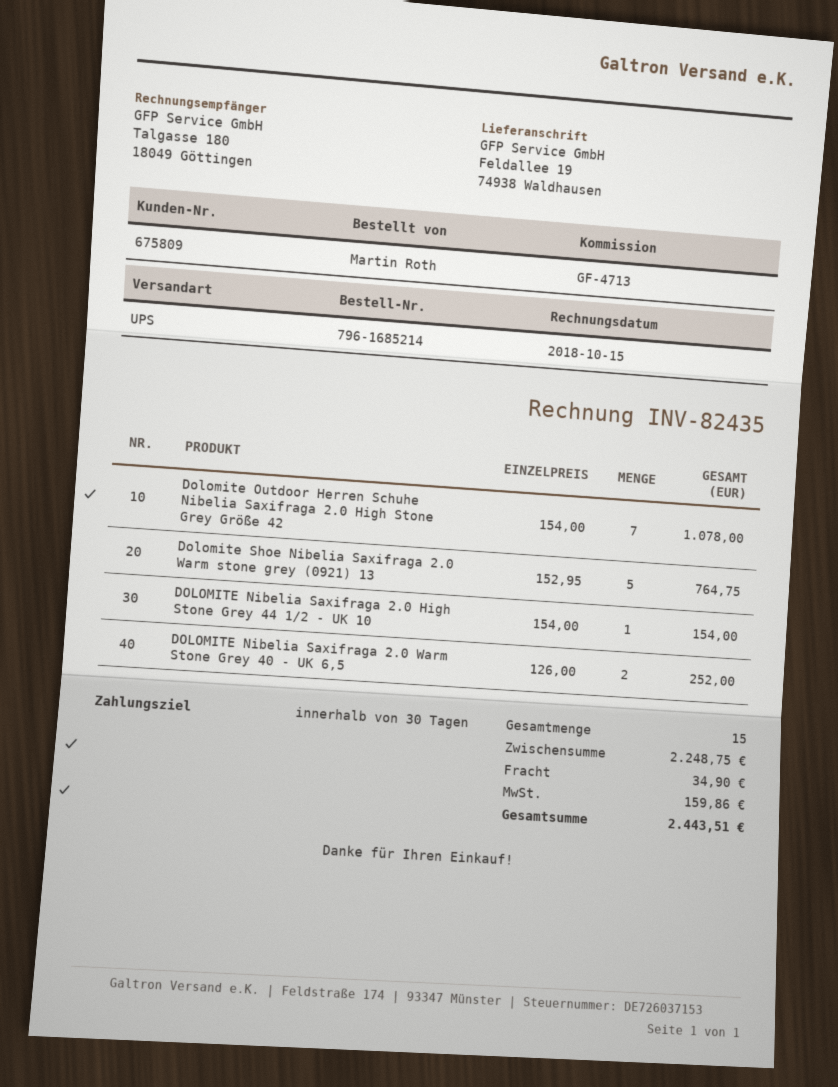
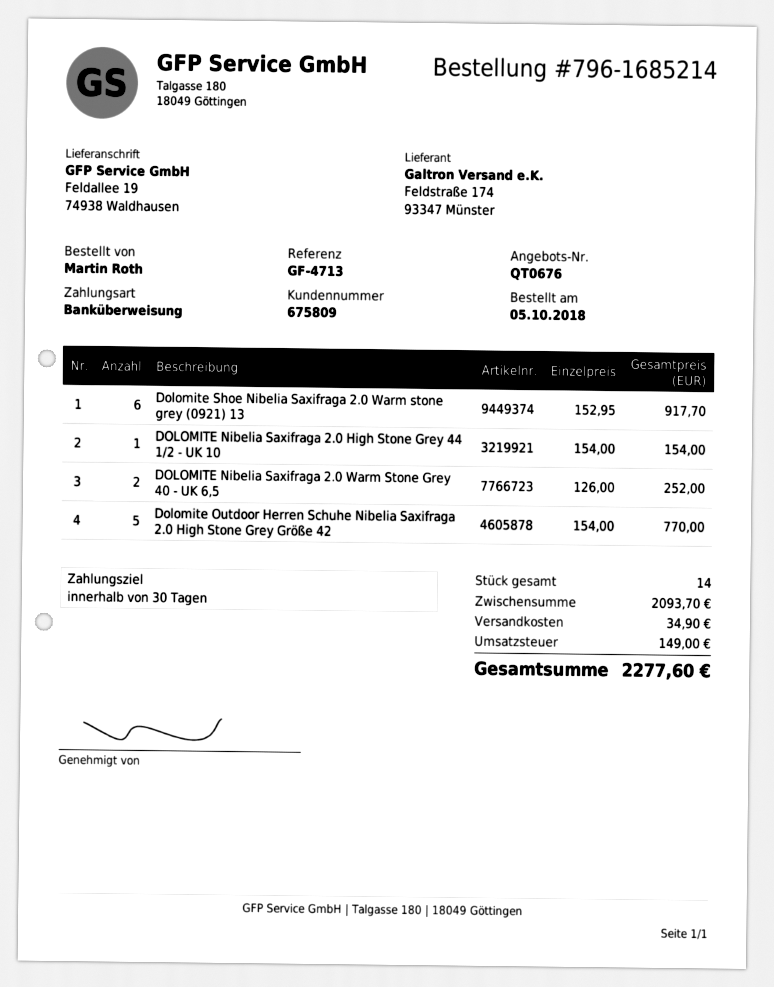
Dolomite Outdoor Herren Schuhe Nibelia Saxifraga 2.0 High Stone Grey Größe 42: 7 x 154.00 = 1078.00 -> 5 x 154.00 = 770.00
Dolomite Shoe Nibelia Saxifraga 2.0 Warm stone grey (0921) 13: 5 x 152.95 = 764.75 -> 6 x 152.95 = 917.70
total quantity: 15 -> 14
subtotal: 2248.75 -> 2093.70
tax: 159.86 -> 149.00
total: 2443.51 -> 2277.60

